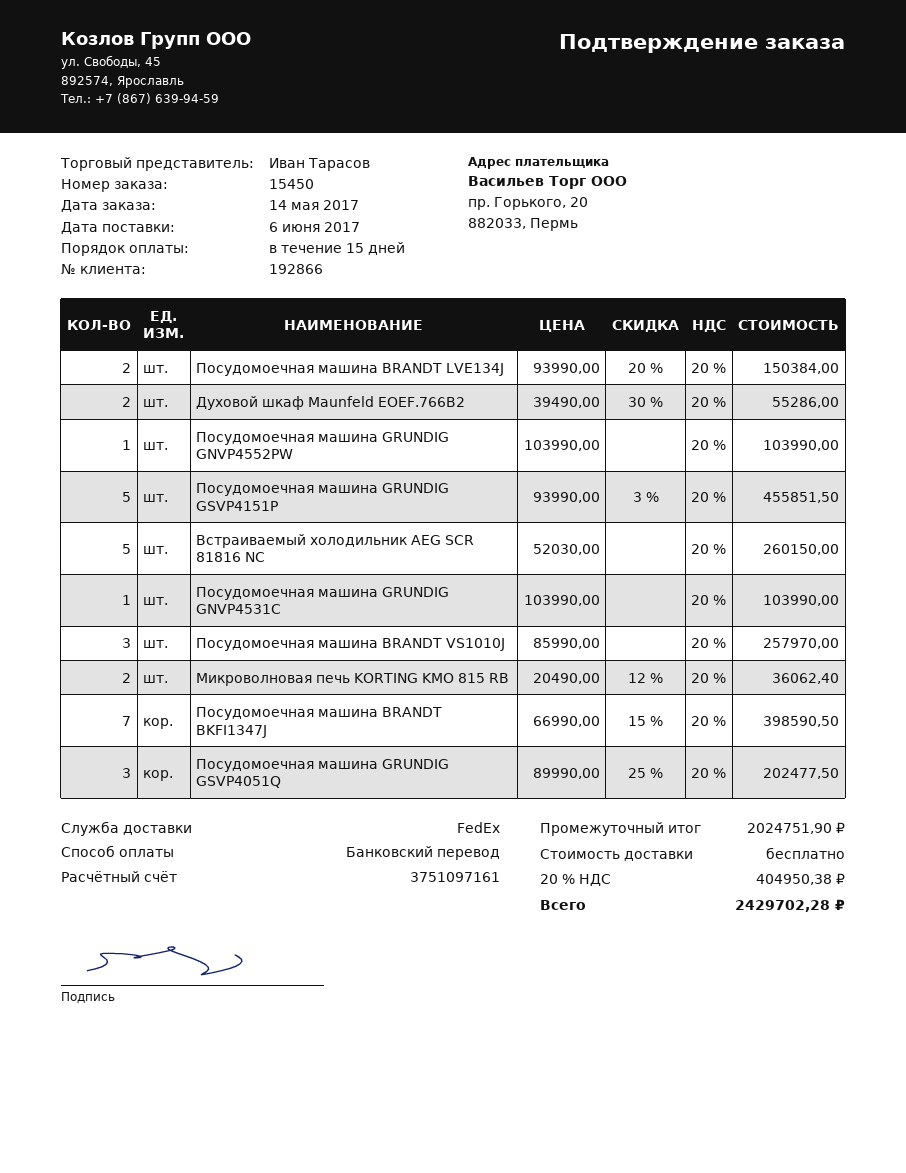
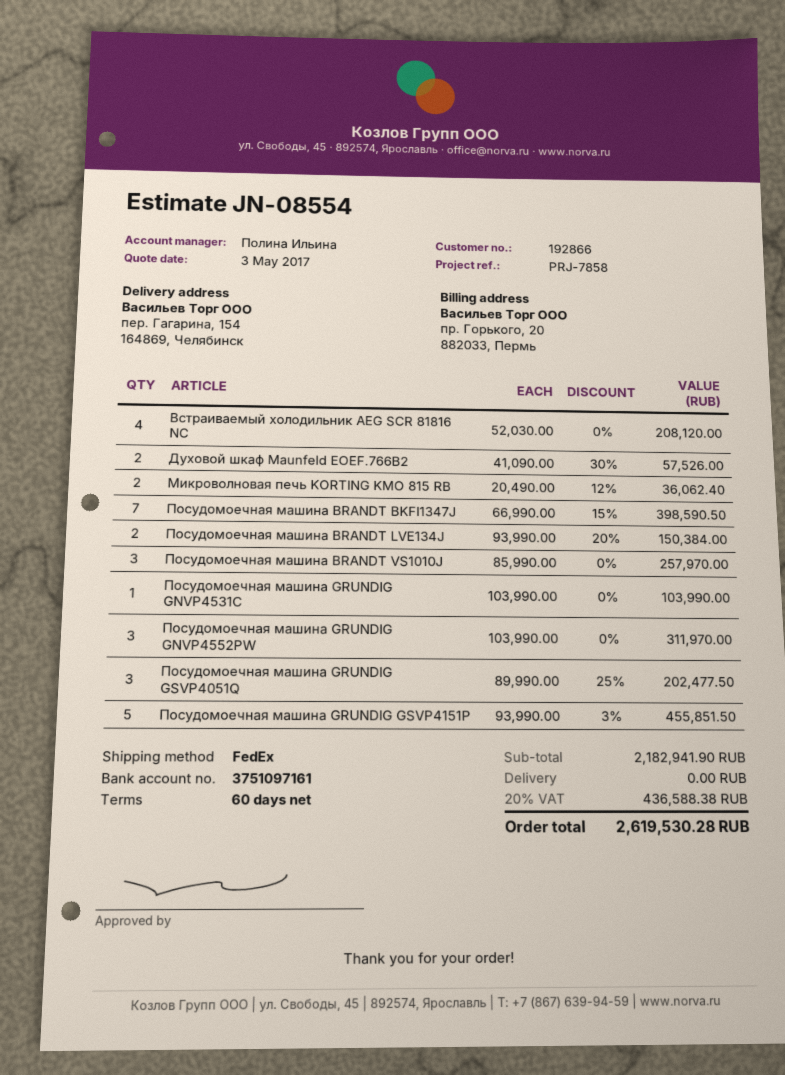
payment terms: 15 days -> 60 days
sales rep: Иван Тарасов -> Полина Ильина
Духовой шкаф Maunfeld EOEF.766B2: 2 x 39490.00 - 30% = 55286.00 -> 2 x 41090.00 - 30% = 57526.00
Посудомоечная машина GRUNDIG GNVP4552PW: 1 x 103990.00 = 103990.00 -> 3 x 103990.00 = 311970.00
Встраиваемый холодильник AEG SCR 81816 NC: 5 x 52030.00 = 260150.00 -> 4 x 52030.00 = 208120.00
subtotal: 2024751.90 -> 2182941.90
tax: 20% = 404950.38 -> 20% = 436588.38
total: 2429702.28 -> 2619530.28

